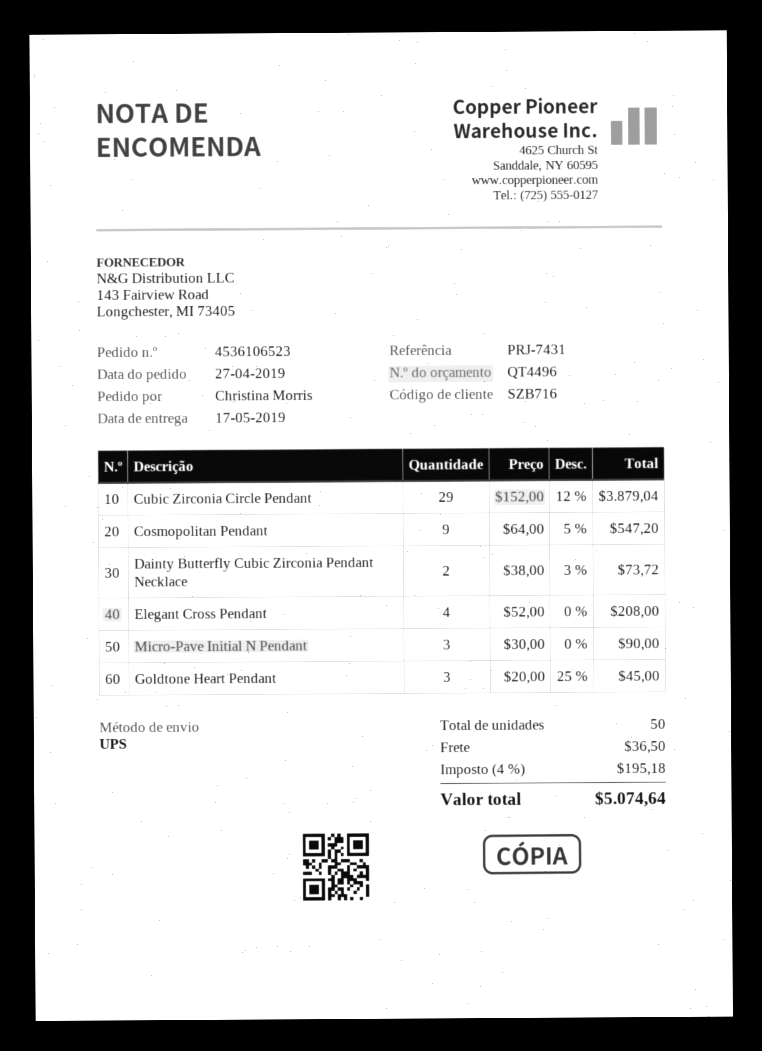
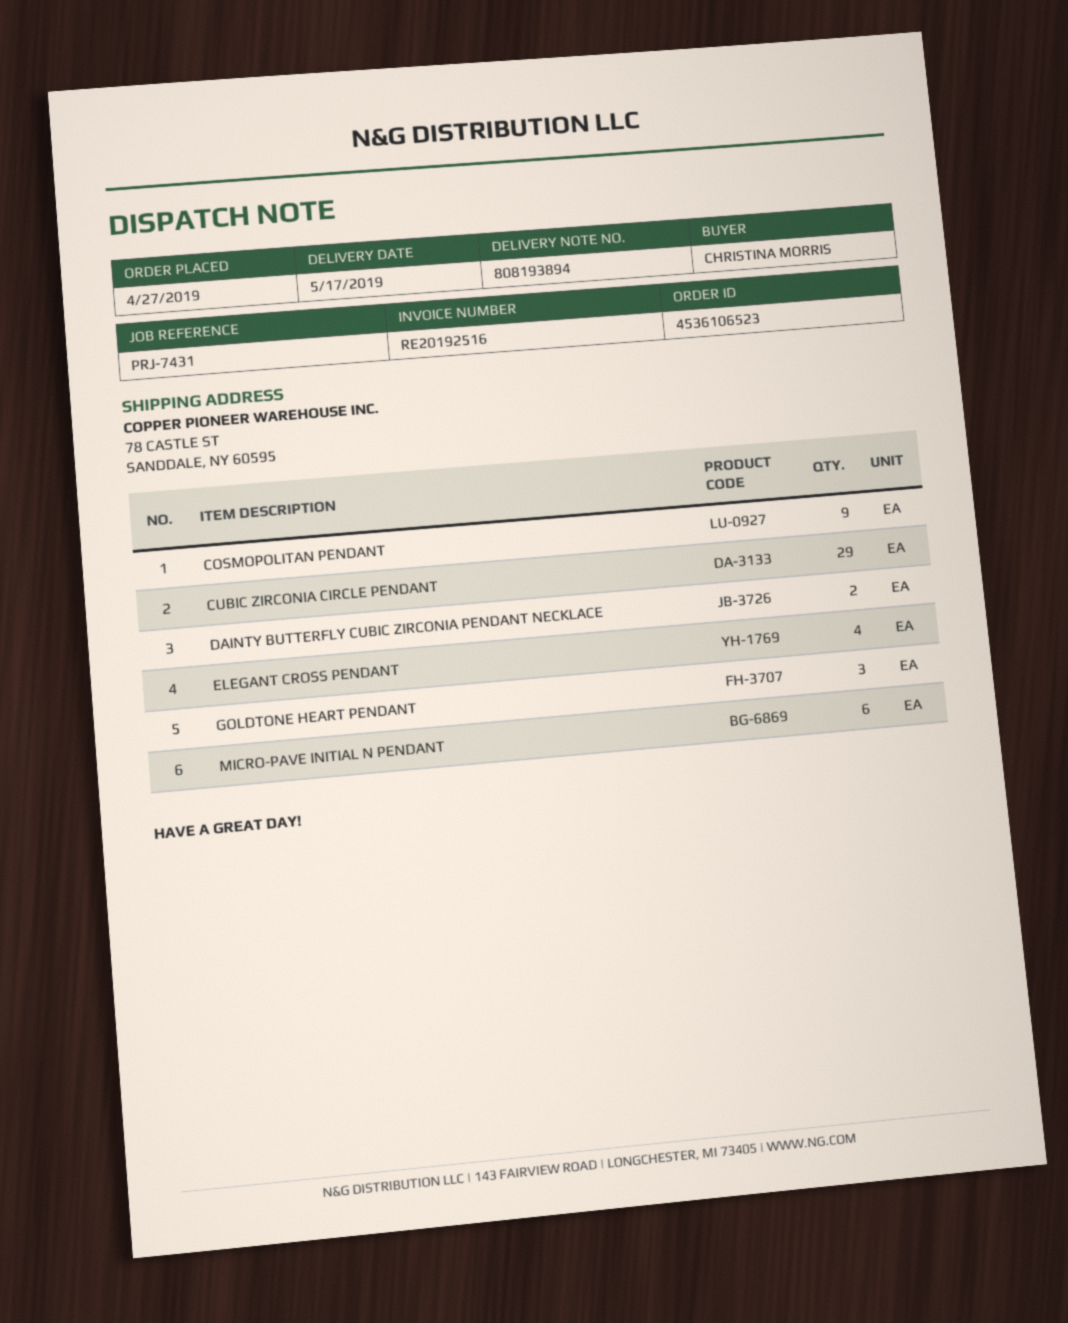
Micro-Pave Initial N Pendant: 3 -> 6

